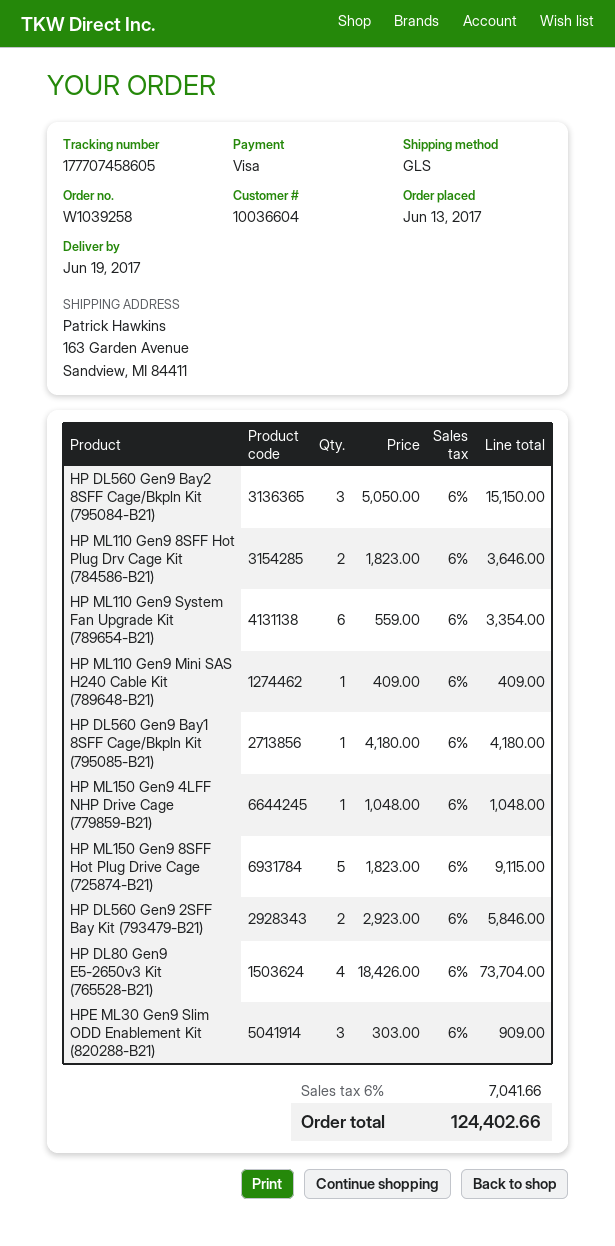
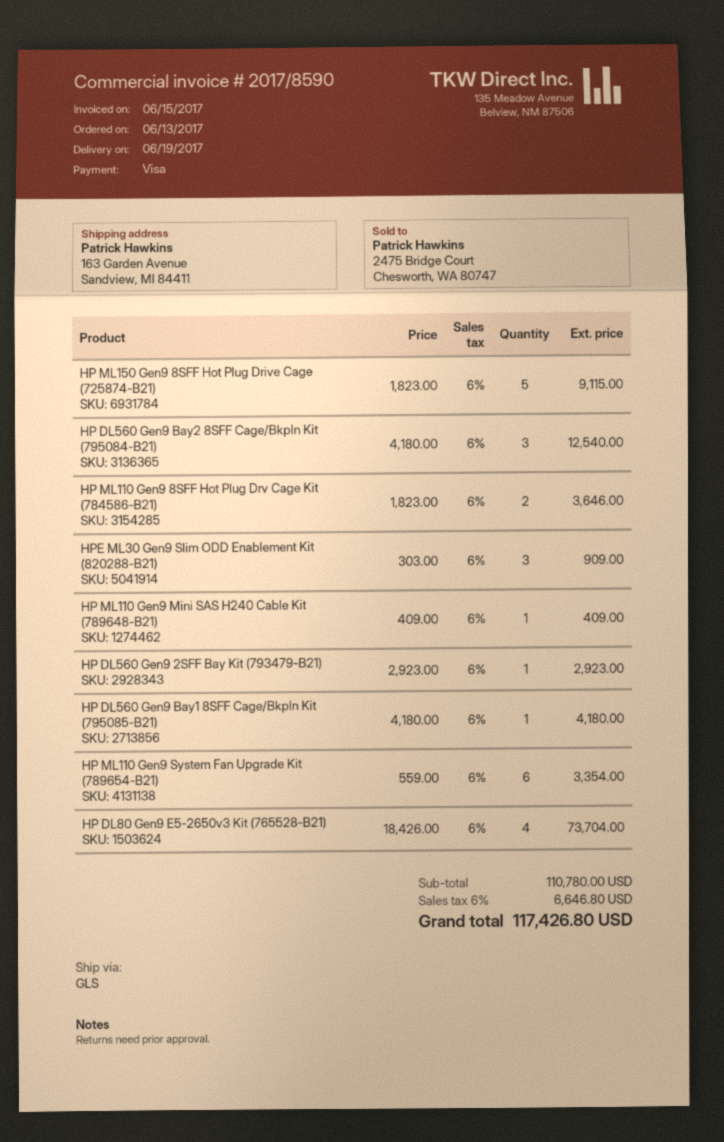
HP DL560 Gen9 Bay2 8SFF Cage/Bkpln Kit (795084-B21): 3 x 5050.00 = 15150.00 -> 3 x 4180.00 = 12540.00
HP ML150 Gen9 4LFF NHP Drive Cage (779859-B21): 1 x 1048.00 = 1048.00 -> none
HP DL560 Gen9 2SFF Bay Kit (793479-B21): 2 x 2923.00 = 5846.00 -> 1 x 2923.00 = 2923.00
tax: 6% = 7041.66 -> 6% = 6646.80
total: 124402.66 -> 117426.80

